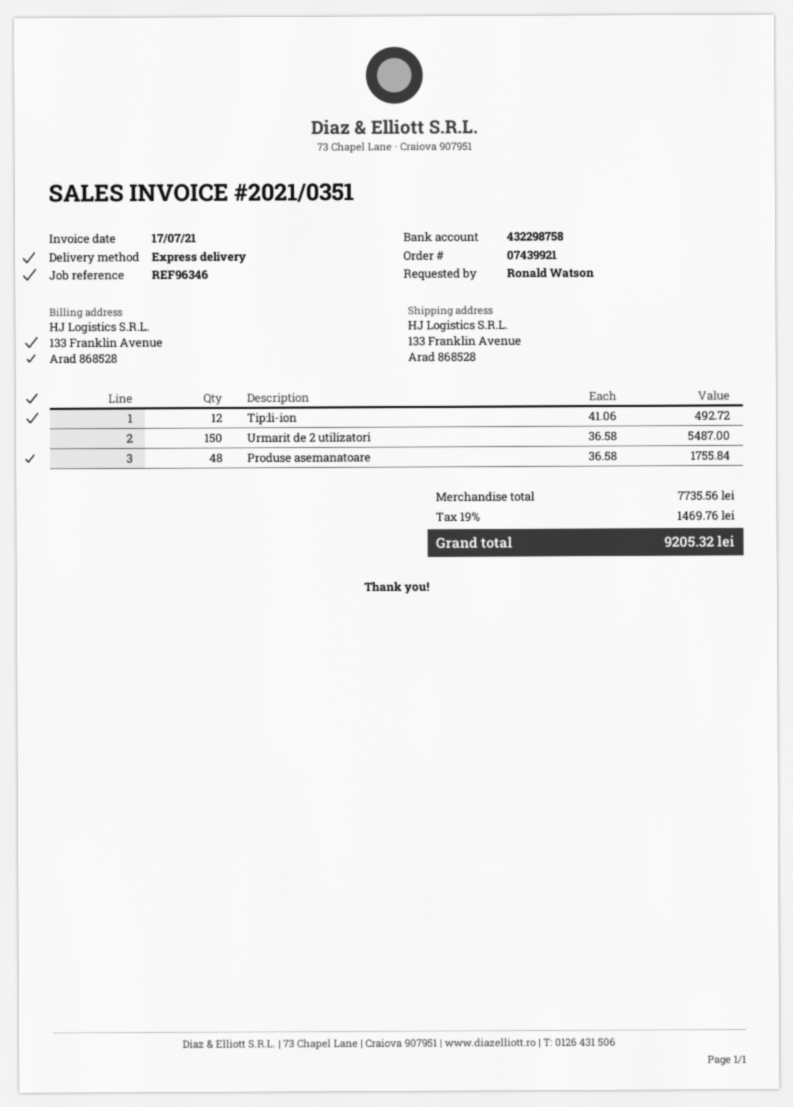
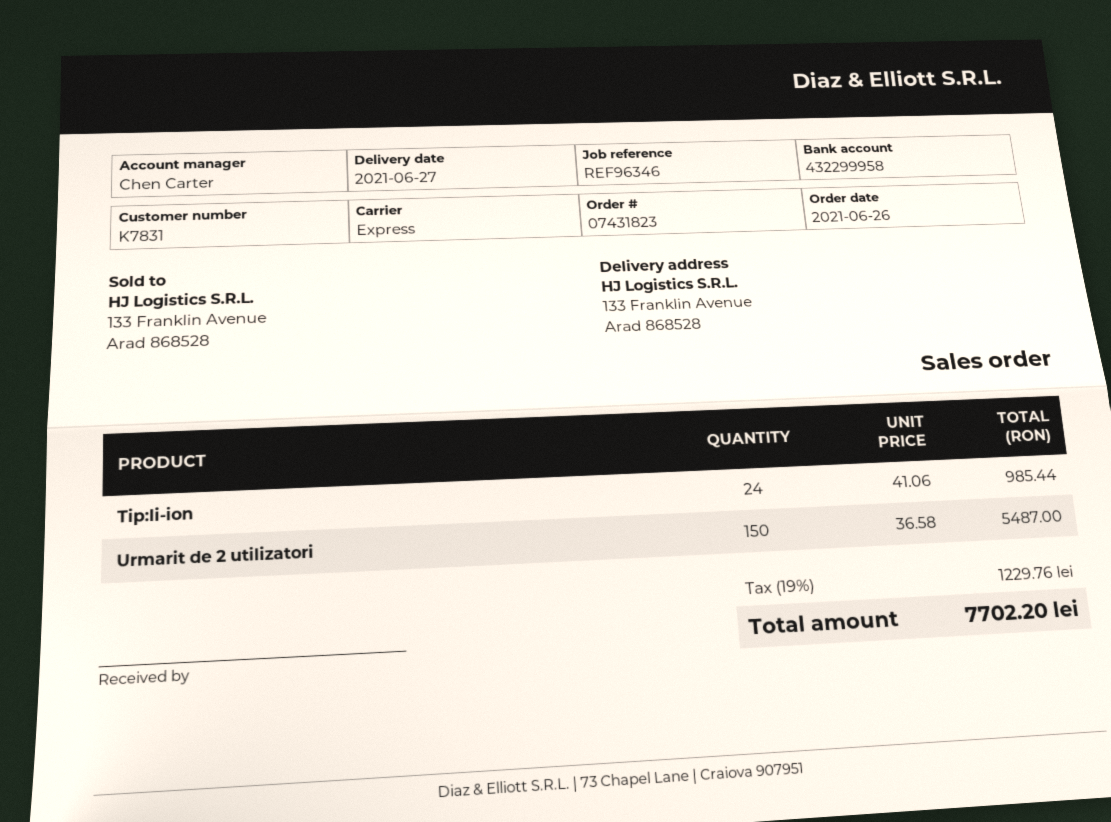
order number: 07439921 -> 07431823
bank account: 432298758 -> 432299958
Tip:li-ion: 12 x 41.06 = 492.72 -> 24 x 41.06 = 985.44
Produse asemanatoare: 48 x 36.58 = 1755.84 -> none
tax: 19% = 1469.76 -> 19% = 1229.76
total: 9205.32 -> 7702.20

